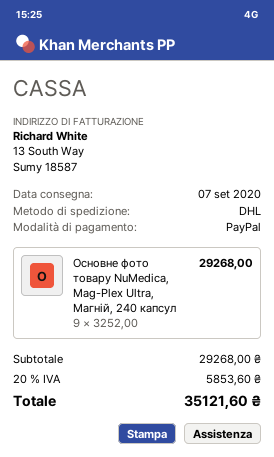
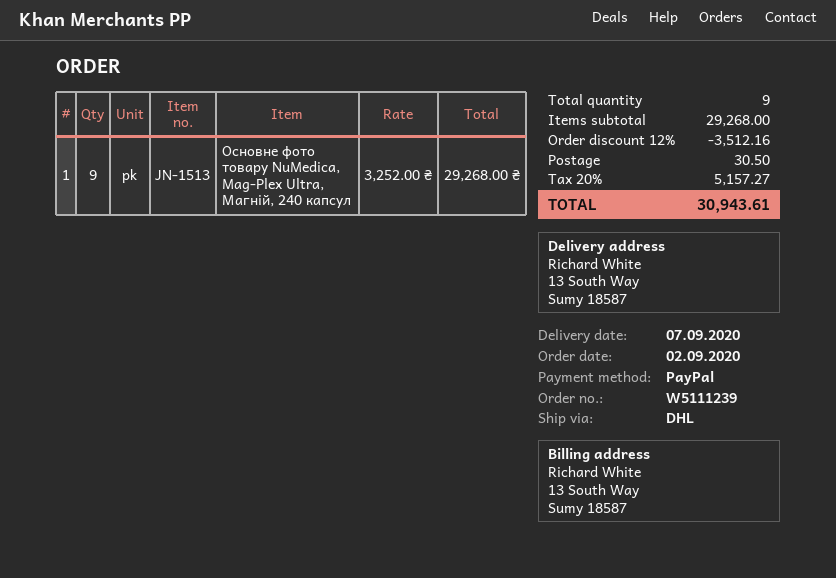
discount: none -> 12% = 3512.16
shipping: none -> 30.50
tax: 20% = 5853.60 -> 20% = 5157.27
total: 35121.60 -> 30943.61

